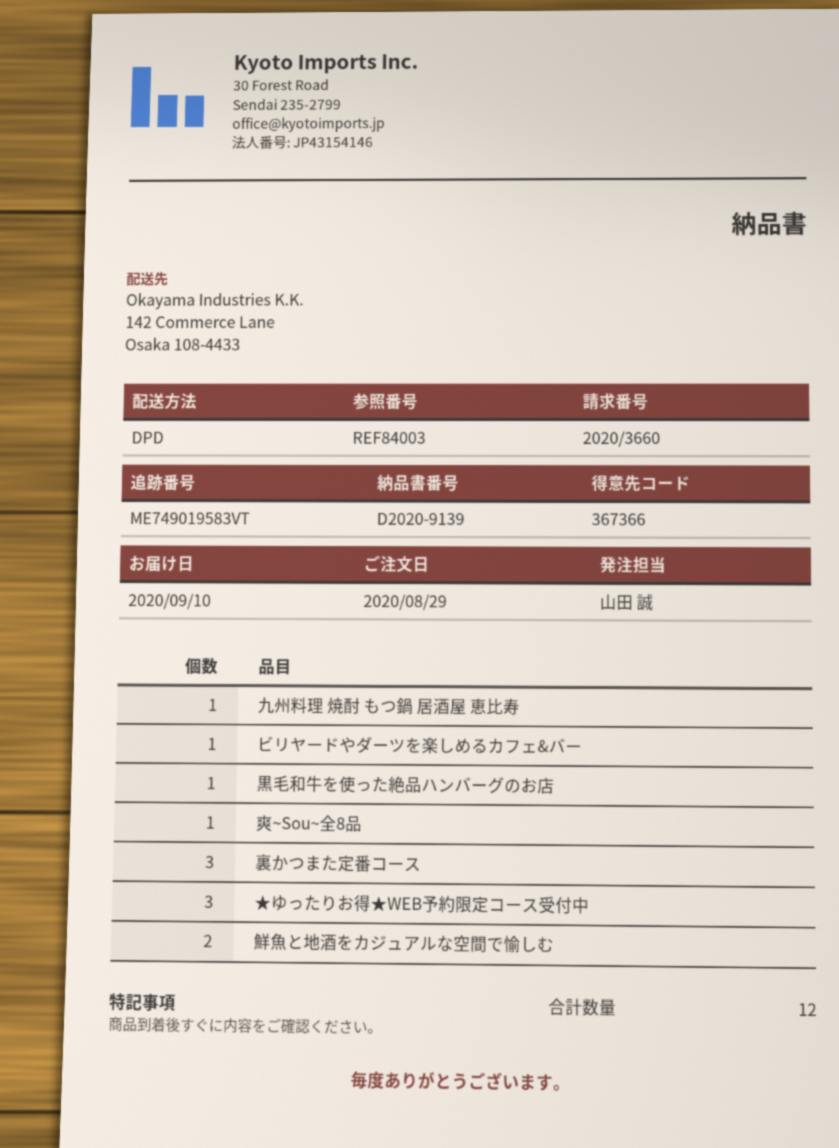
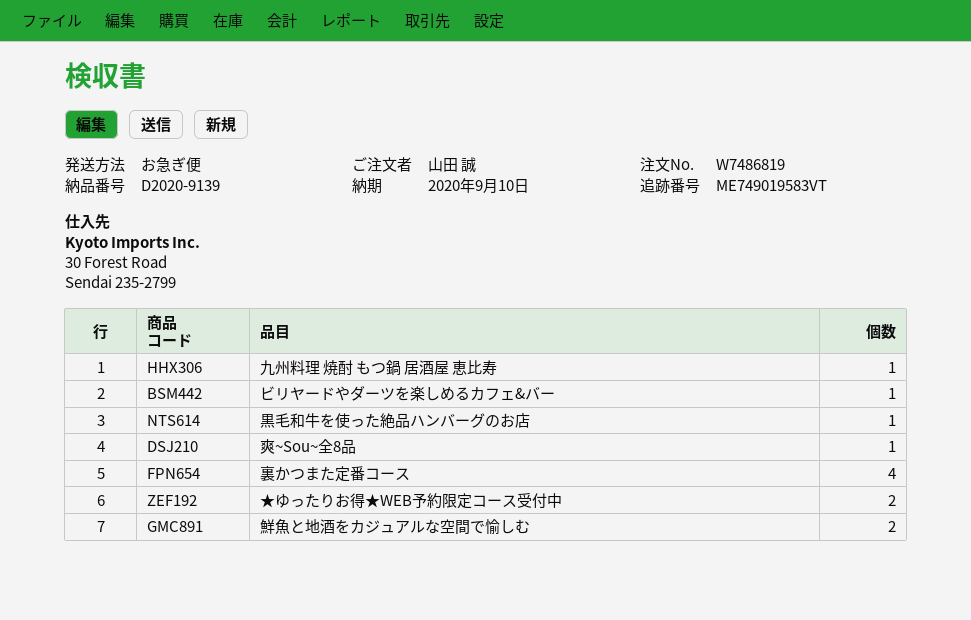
shipping method: DPD -> express
裏かつまた定番コース: 3 -> 4
★ゆったりお得★WEB予約限定コース受付中: 3 -> 2

